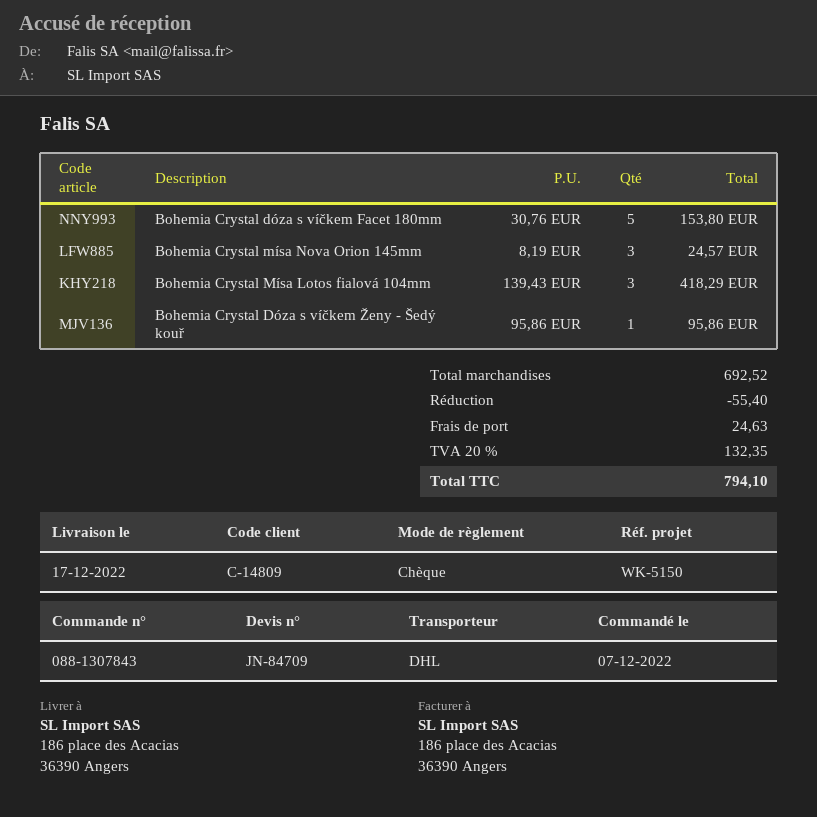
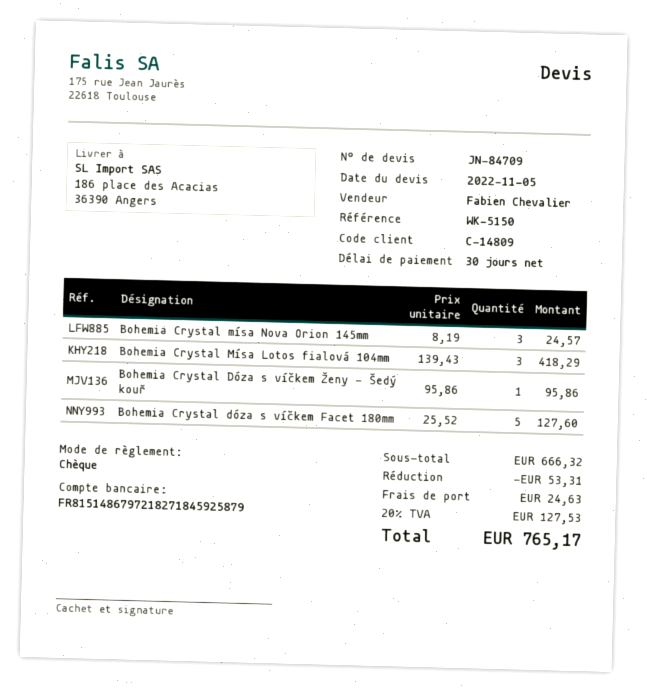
Bohemia Crystal dóza s víčkem Facet 180mm: 5 x 30.76 = 153.80 -> 5 x 25.52 = 127.60
subtotal: 692.52 -> 666.32
discount: 55.40 -> 53.31
tax: 20% = 132.35 -> 20% = 127.53
total: 794.10 -> 765.17

